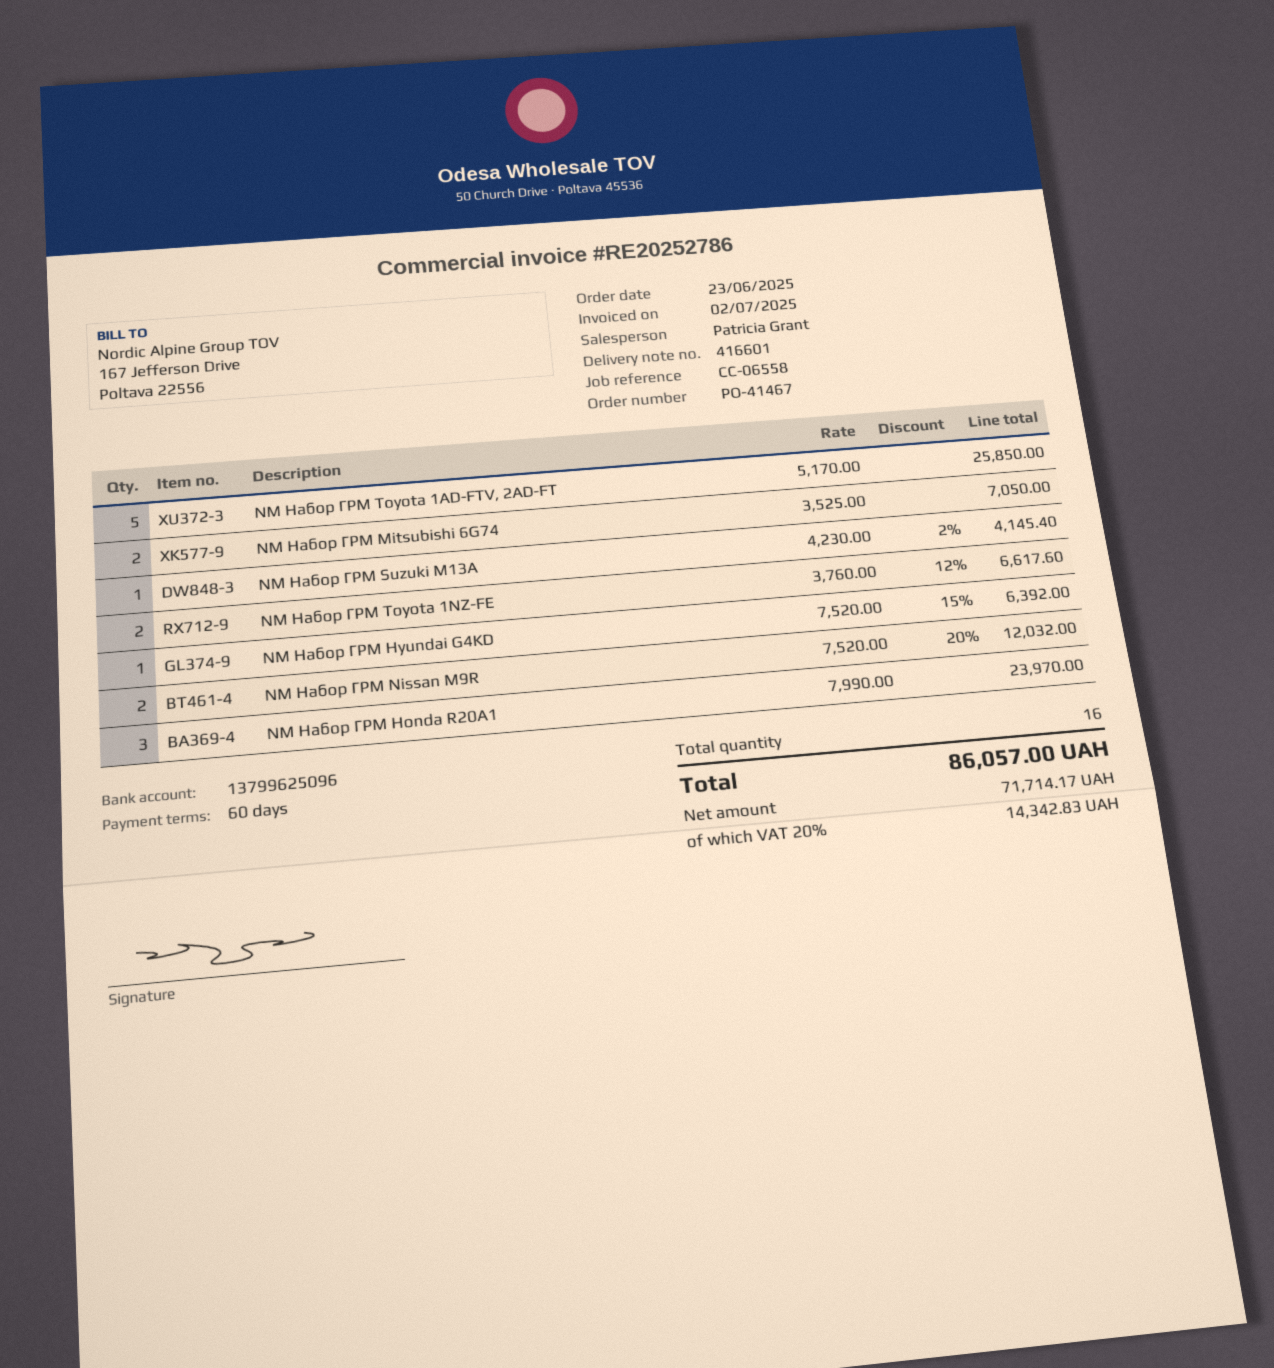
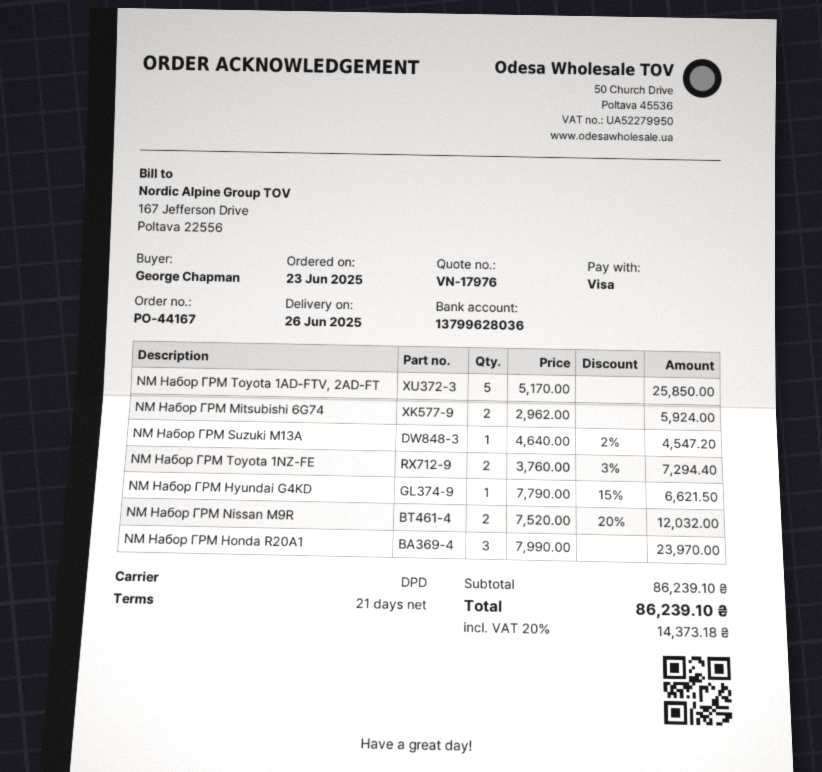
order number: PO-41467 -> PO-44167
payment terms: 60 days -> 21 days
bank account: 13799625096 -> 13799628036
NM Набор ГРМ Mitsubishi 6G74: 2 x 3525.00 = 7050.00 -> 2 x 2962.00 = 5924.00
NM Набор ГРМ Suzuki M13A: 1 x 4230.00 - 2% = 4145.40 -> 1 x 4640.00 - 2% = 4547.20
NM Набор ГРМ Toyota 1NZ-FE: 2 x 3760.00 - 12% = 6617.60 -> 2 x 3760.00 - 3% = 7294.40
NM Набор ГРМ Hyundai G4KD: 1 x 7520.00 - 15% = 6392.00 -> 1 x 7790.00 - 15% = 6621.50
tax: 20% = 14342.83 -> 20% = 14373.18
total: 86057.00 -> 86239.10

